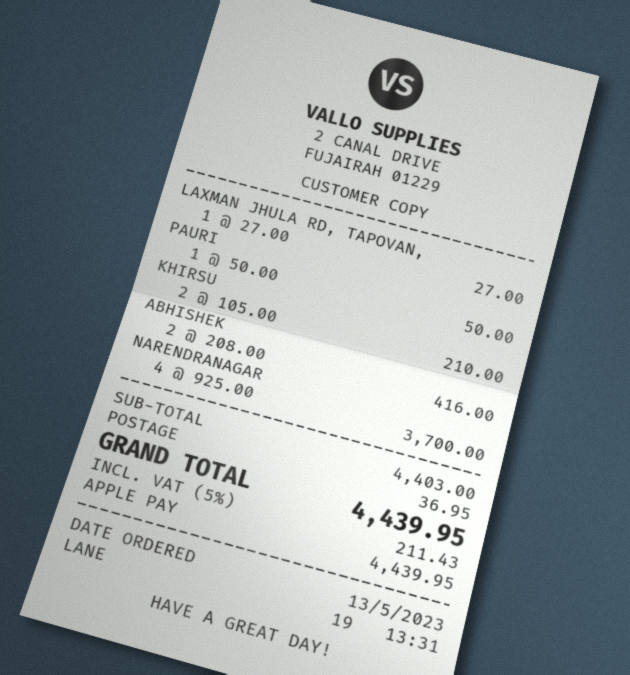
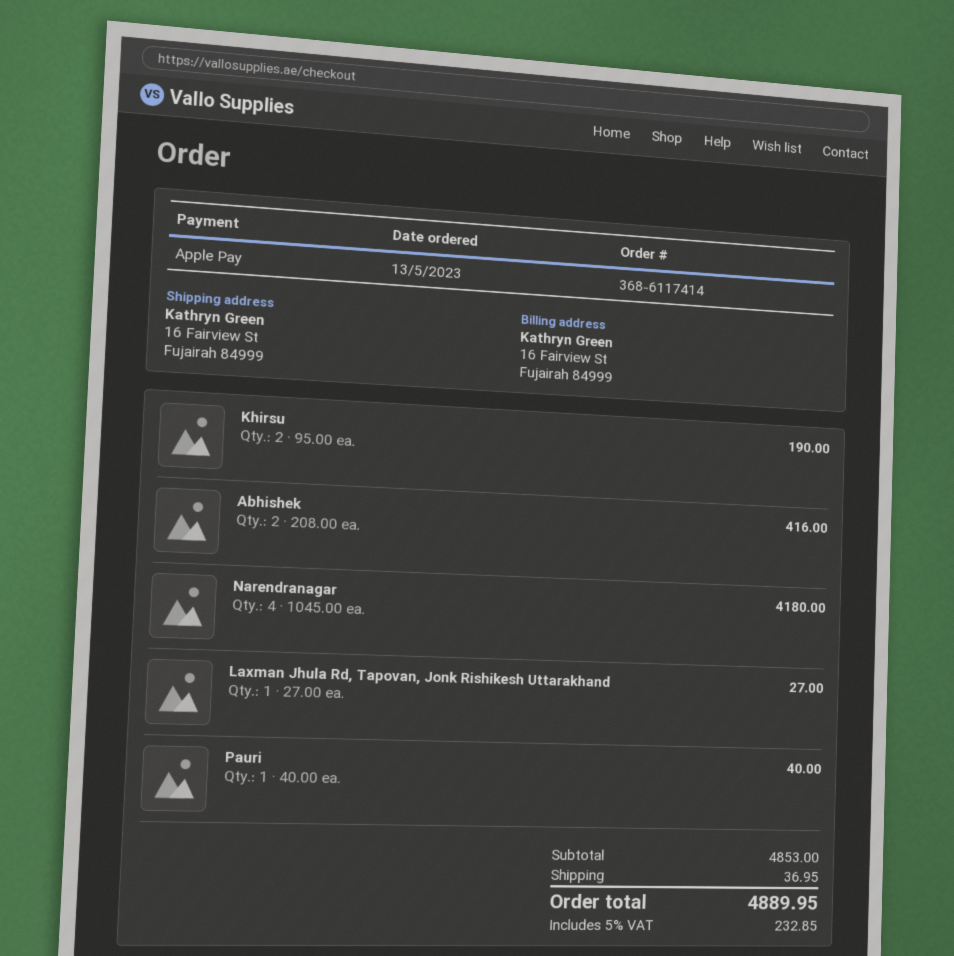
PAURI: 1 x 50.00 = 50.00 -> 1 x 40.00 = 40.00
KHIRSU: 2 x 105.00 = 210.00 -> 2 x 95.00 = 190.00
NARENDRANAGAR: 4 x 925.00 = 3700.00 -> 4 x 1045.00 = 4180.00
subtotal: 4403.00 -> 4853.00
tax: 5% = 211.43 -> 5% = 232.85
total: 4439.95 -> 4889.95

